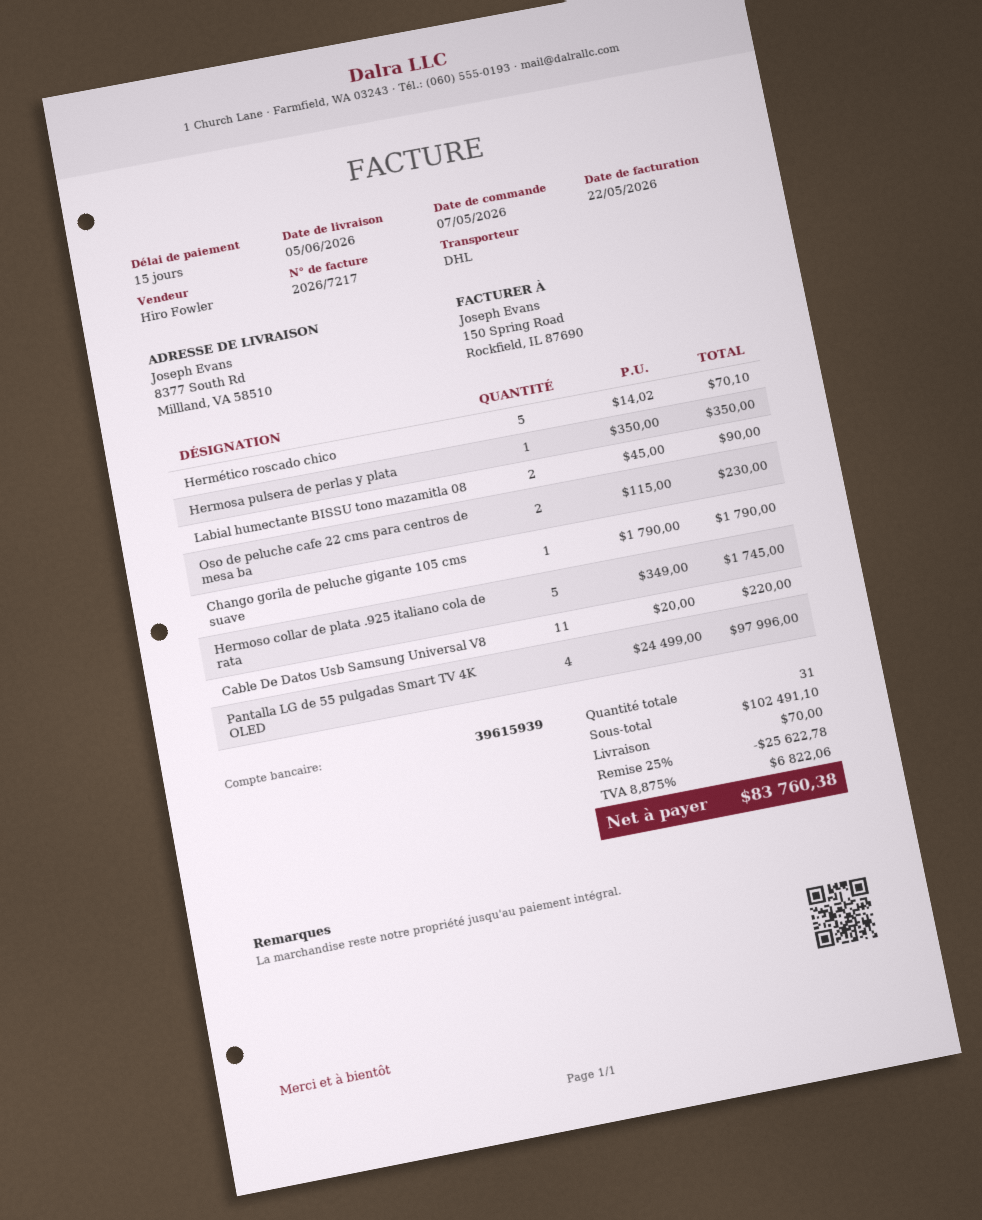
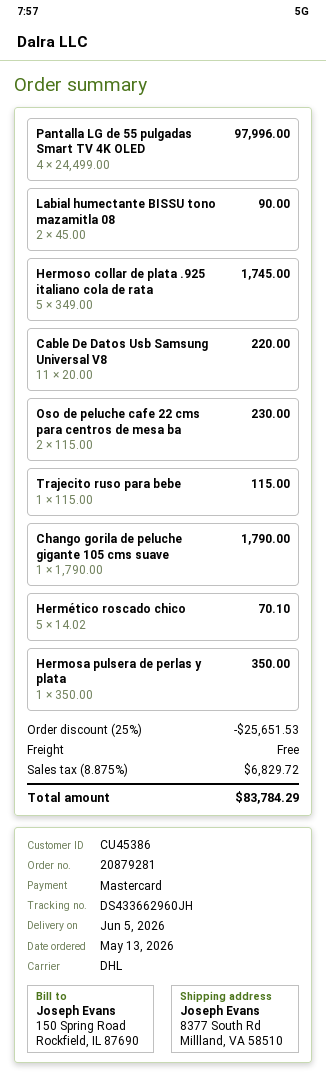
order date: 2026-05-07 -> 2026-05-13
Trajecito ruso para bebe: none -> 1 x 115.00 = 115.00
discount: 25% = 25622.78 -> 25% = 25651.53
shipping: 70.00 -> 0.00
tax: 8.875% = 6822.06 -> 8.875% = 6829.72
total: 83760.38 -> 83784.29

